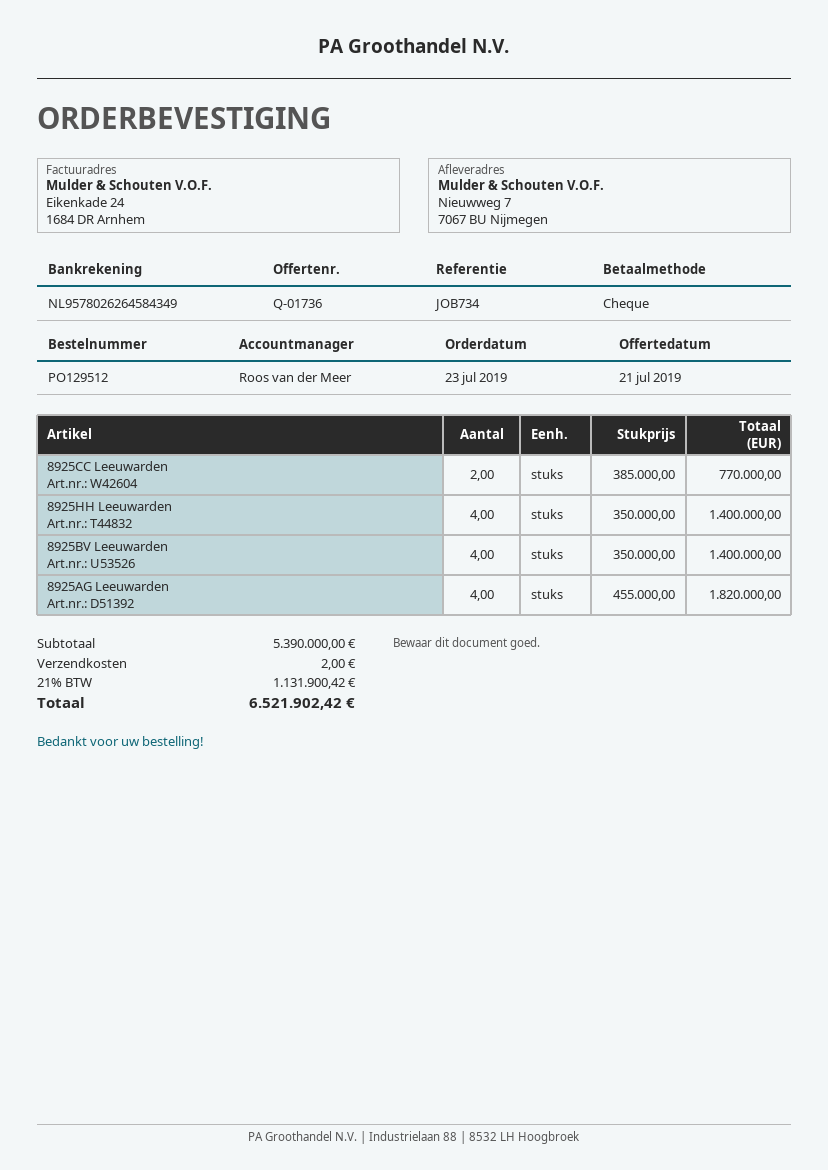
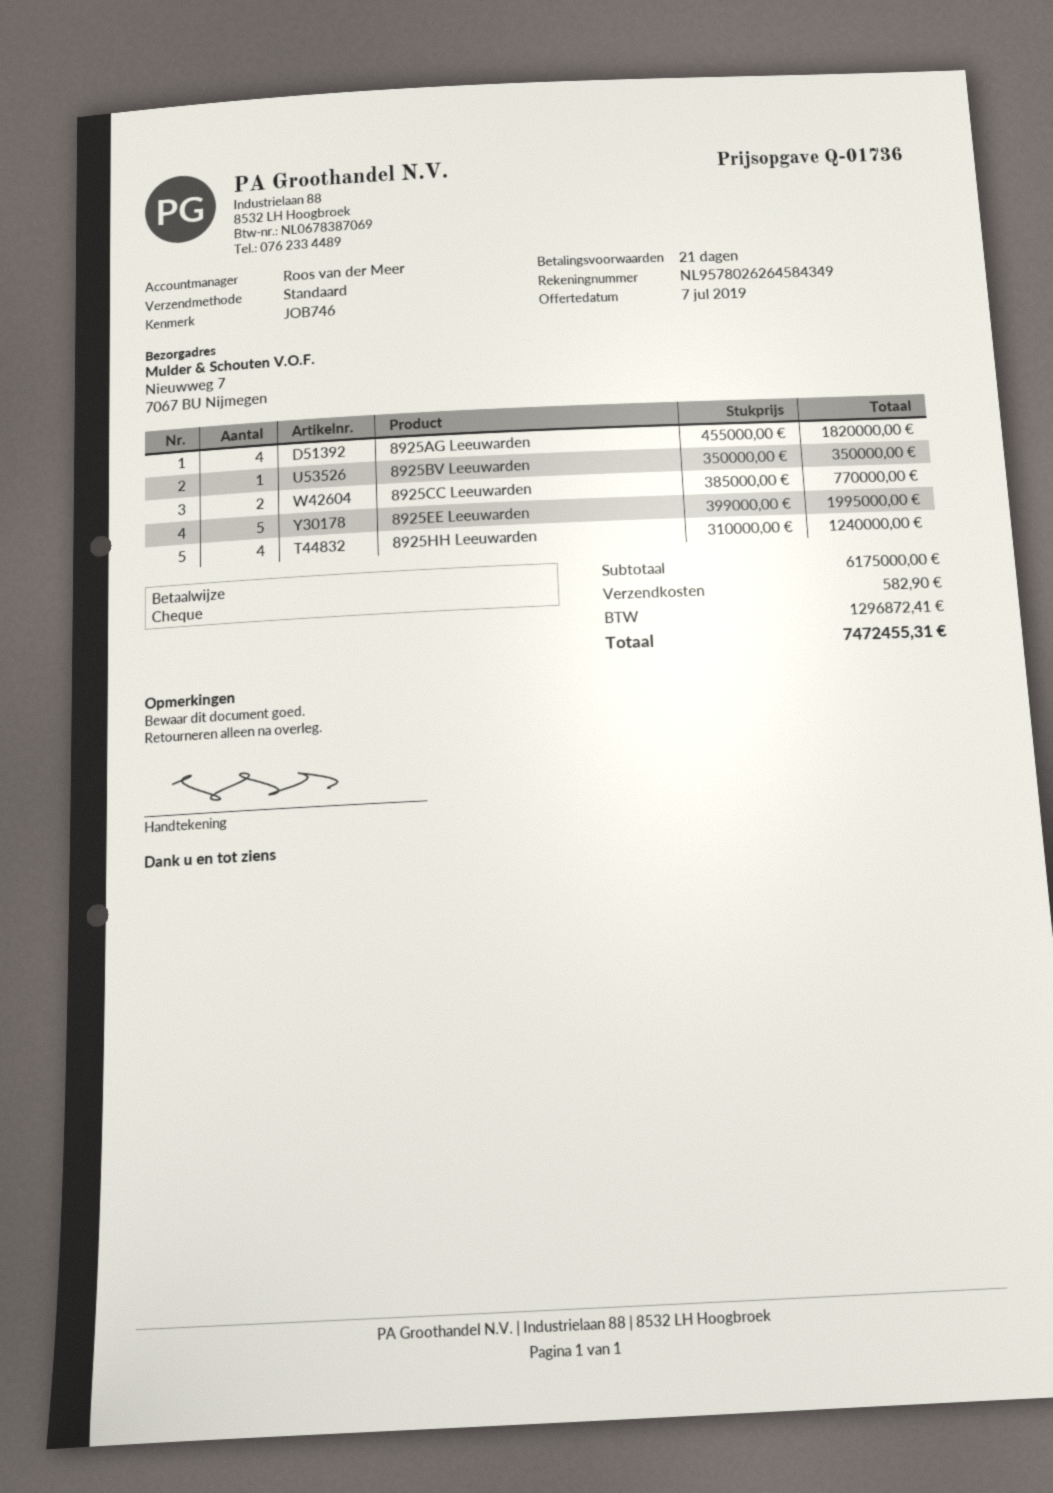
quote date: 2019-07-21 -> 2019-07-07
reference: JOB734 -> JOB746
8925HH Leeuwarden: 4 x 350000.00 = 1400000.00 -> 4 x 310000.00 = 1240000.00
8925BV Leeuwarden: 4 x 350000.00 = 1400000.00 -> 1 x 350000.00 = 350000.00
8925EE Leeuwarden: none -> 5 x 399000.00 = 1995000.00
subtotal: 5390000.00 -> 6175000.00
shipping: 2.00 -> 582.90
tax: 1131900.42 -> 1296872.41
total: 6521902.42 -> 7472455.31

